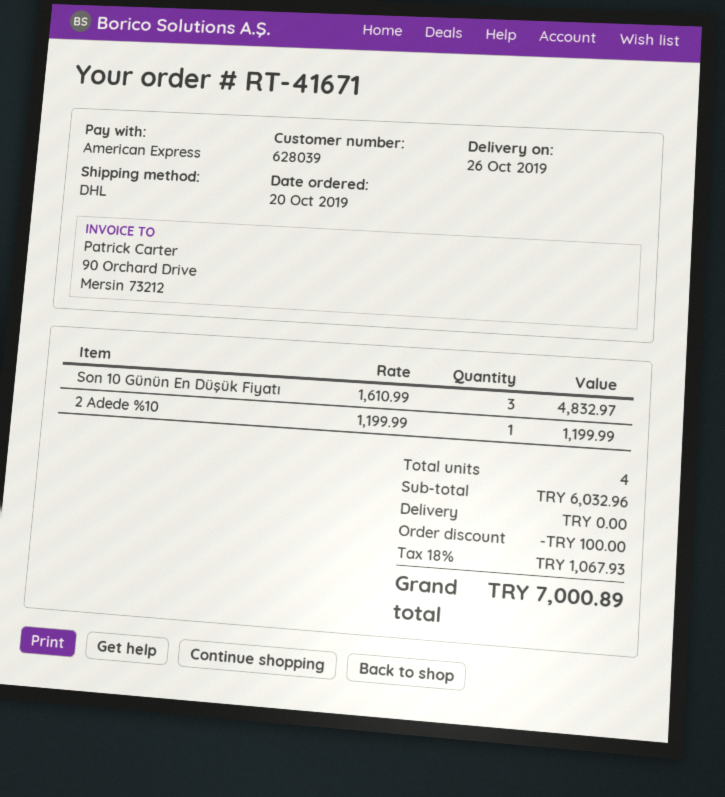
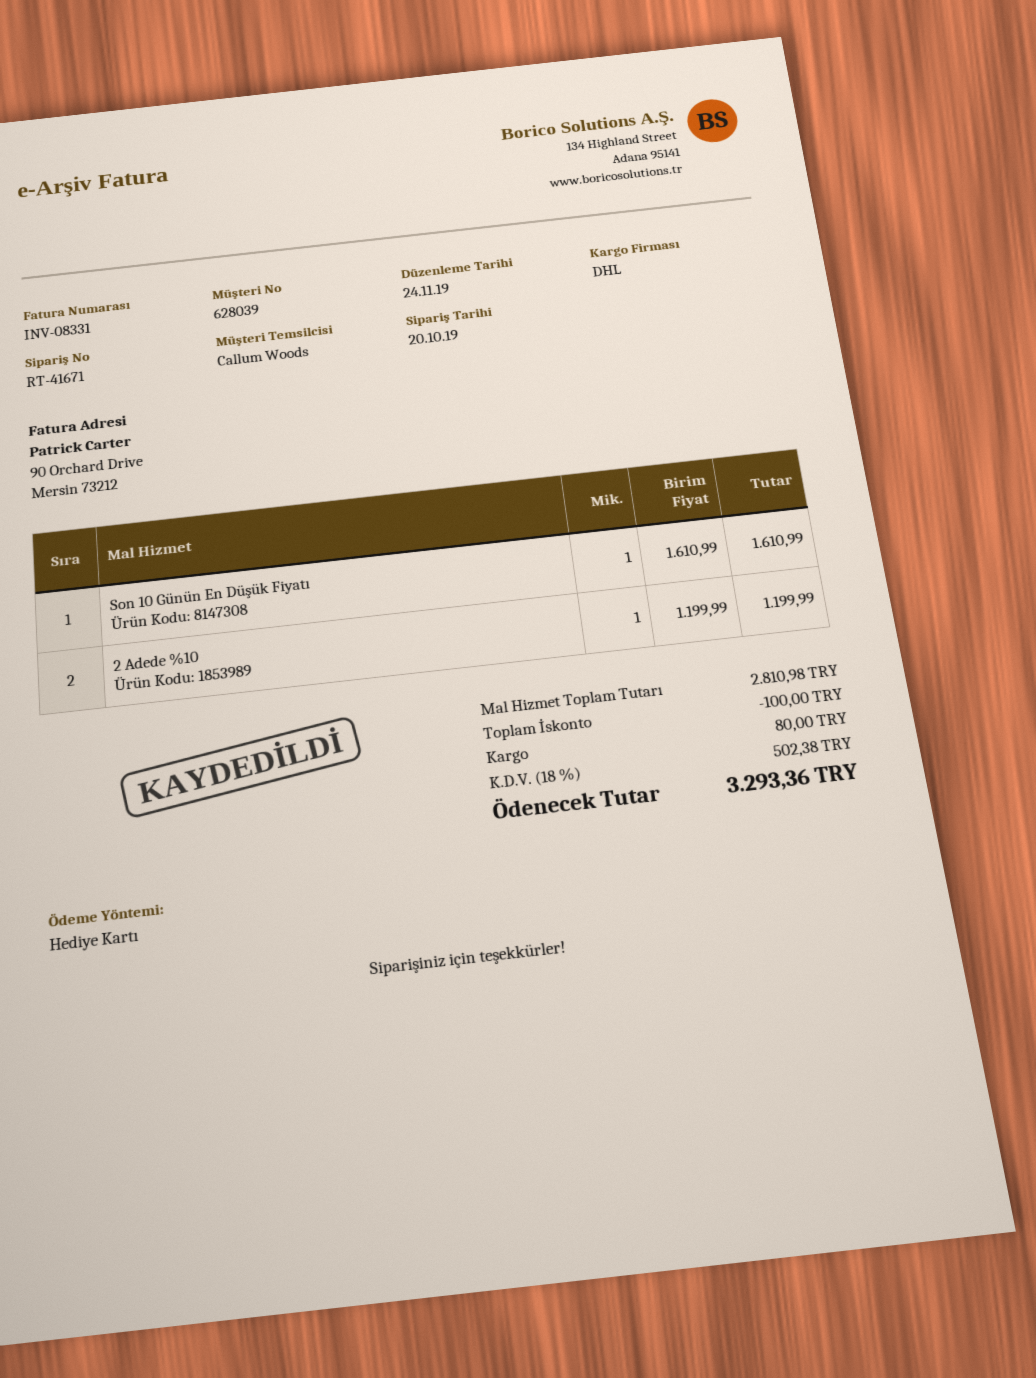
payment method: American Express -> gift card
Son 10 Günün En Düşük Fiyatı: 3 x 1610.99 = 4832.97 -> 1 x 1610.99 = 1610.99
subtotal: 6032.96 -> 2810.98
shipping: 0.00 -> 80.00
tax: 18% = 1067.93 -> 18% = 502.38
total: 7000.89 -> 3293.36

